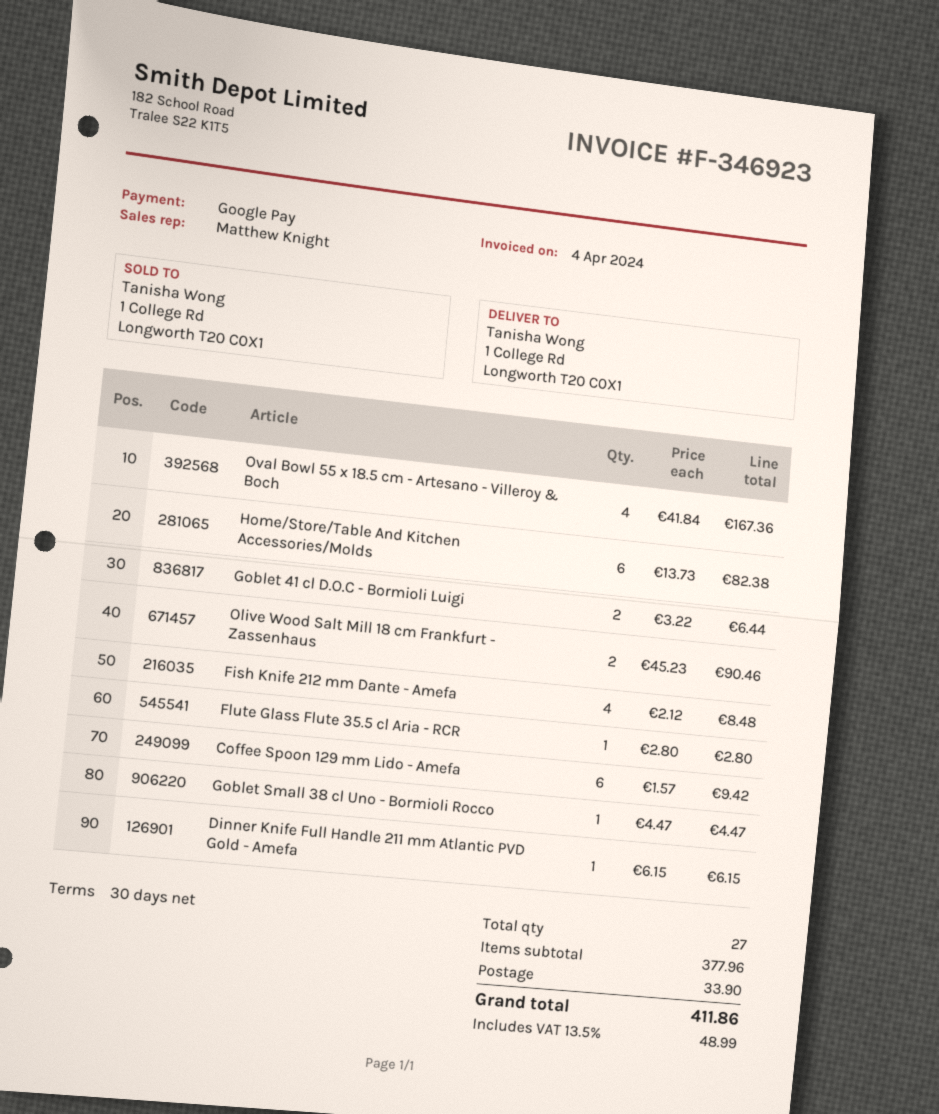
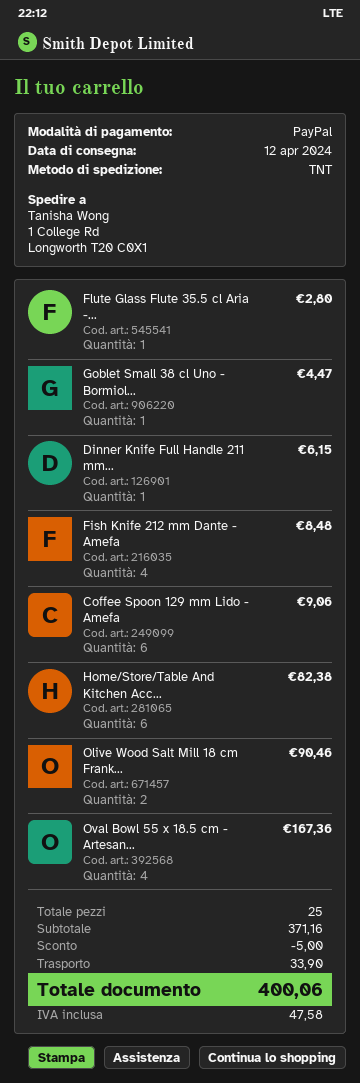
payment method: Google Pay -> PayPal
Goblet 41 cl D.O.C - Bormioli Luigi: 2 for 6.44 -> none
Coffee Spoon 129 mm Lido - Amefa: 6 for 9.42 -> 6 for 9.06
total quantity: 27 -> 25
subtotal: 377.96 -> 371.16
discount: none -> 5.00
tax: 48.99 -> 47.58
total: 411.86 -> 400.06

